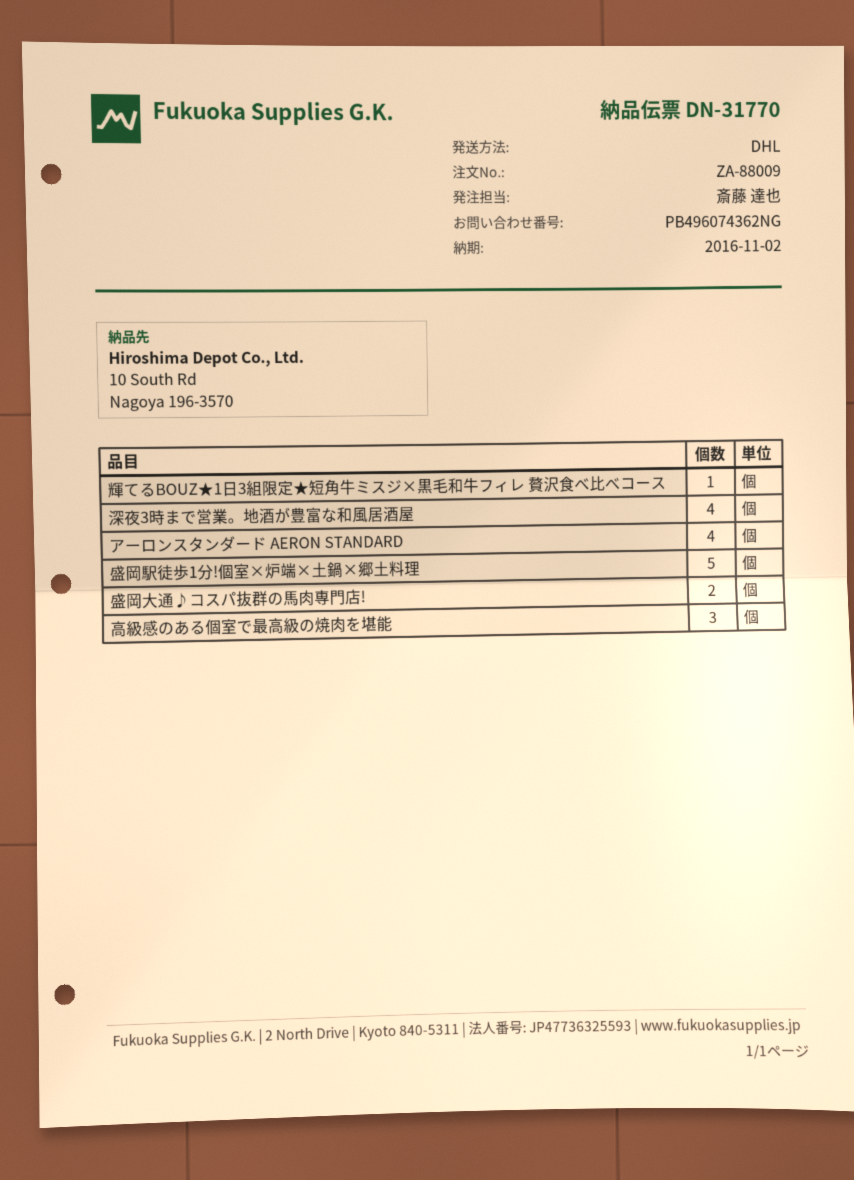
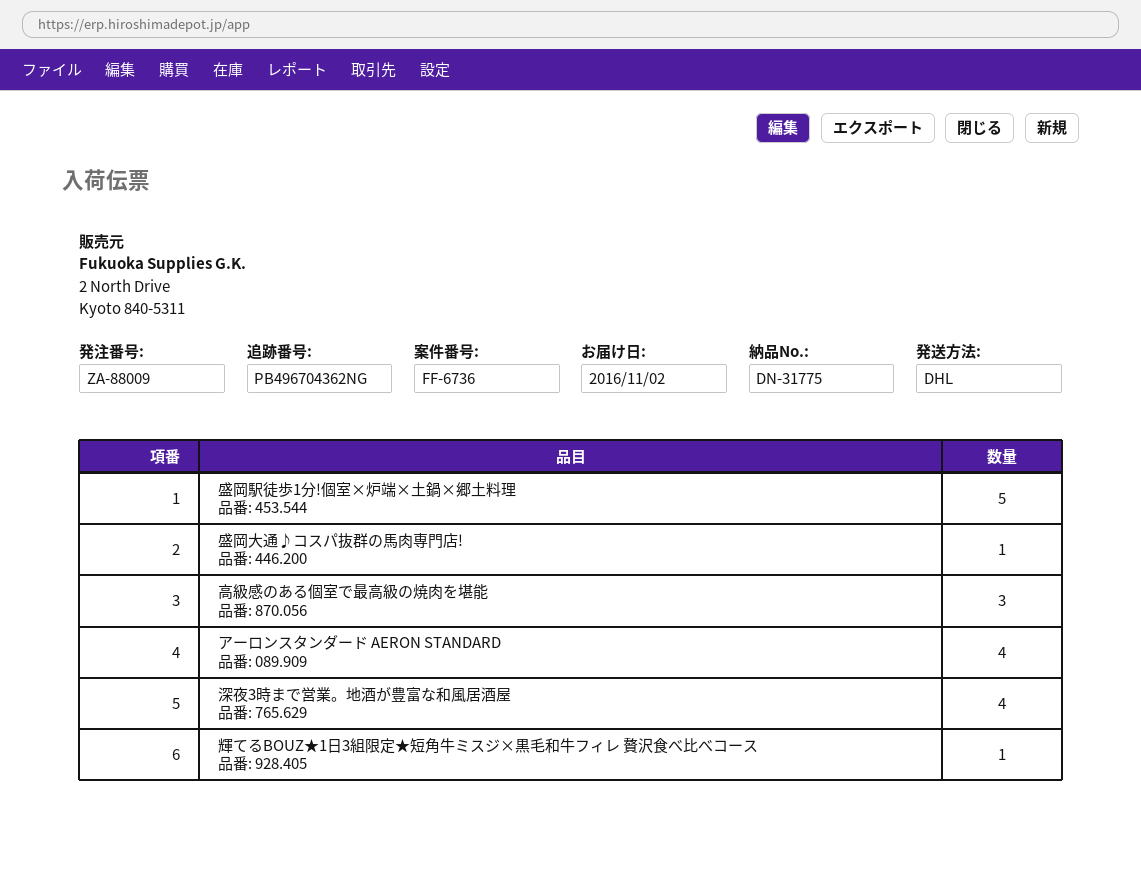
delivery note number: DN-31770 -> DN-31775
tracking number: PB496074362NG -> PB496704362NG
盛岡大通♪コスパ抜群の馬肉専門店!: 2 -> 1

